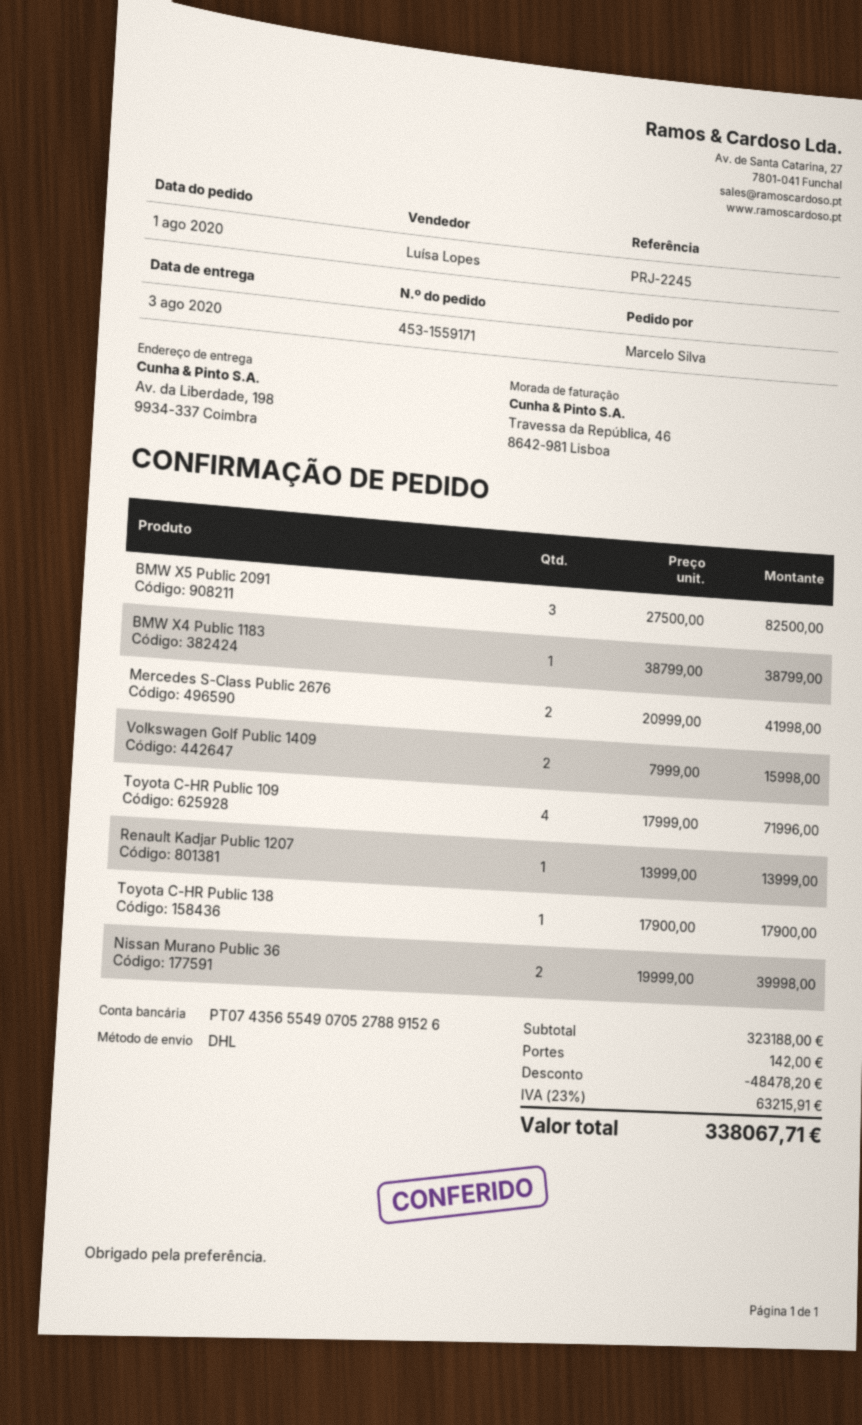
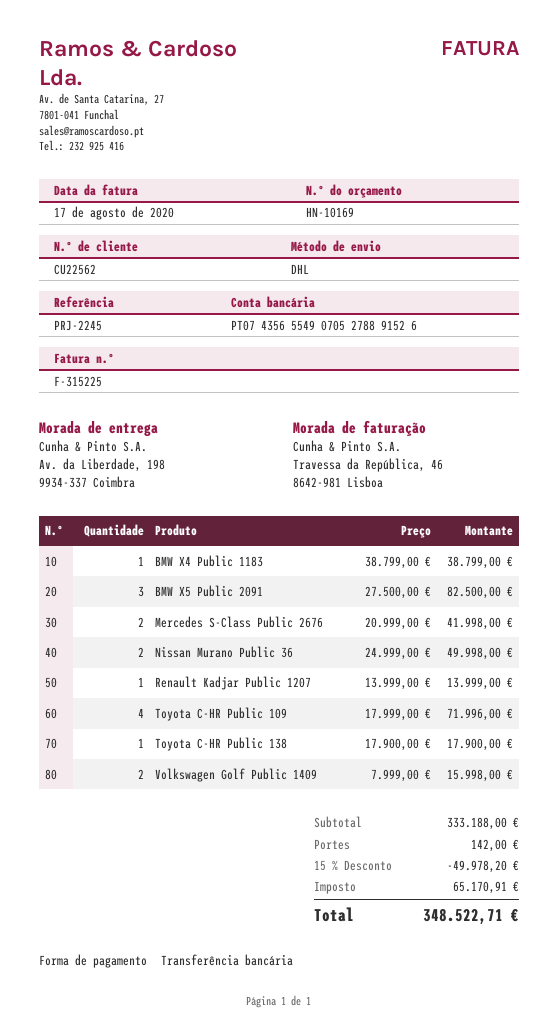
Nissan Murano Public 36: 2 x 19999.00 = 39998.00 -> 2 x 24999.00 = 49998.00
subtotal: 323188.00 -> 333188.00
discount: 48478.20 -> 49978.20
tax: 63215.91 -> 65170.91
total: 338067.71 -> 348522.71

